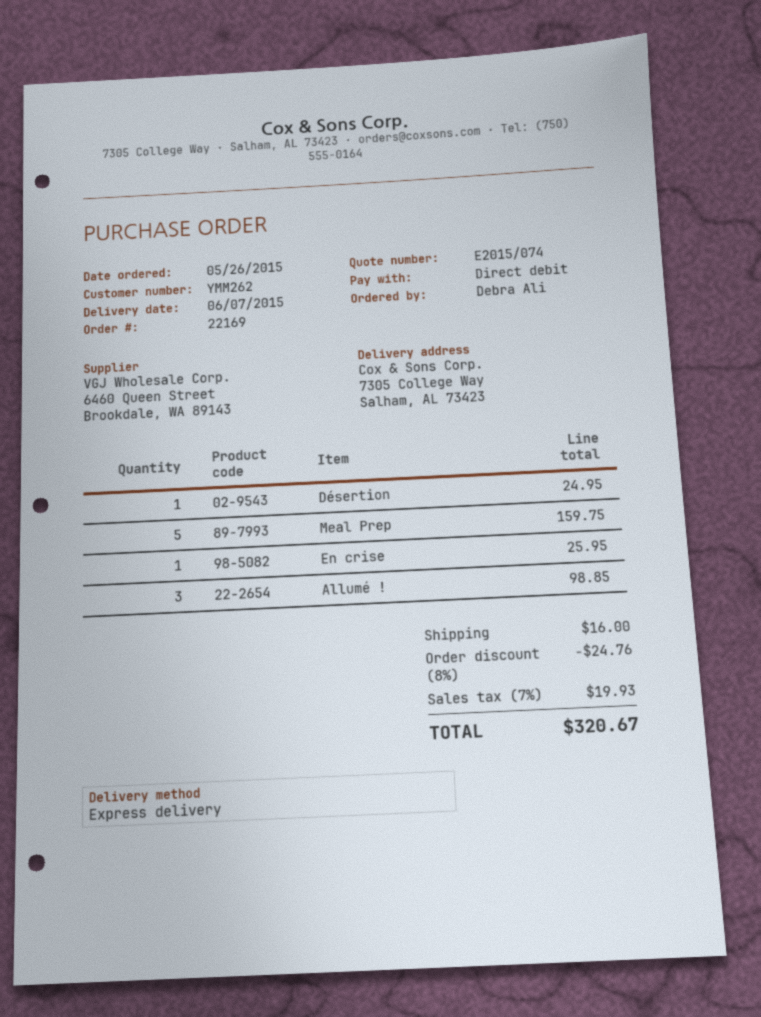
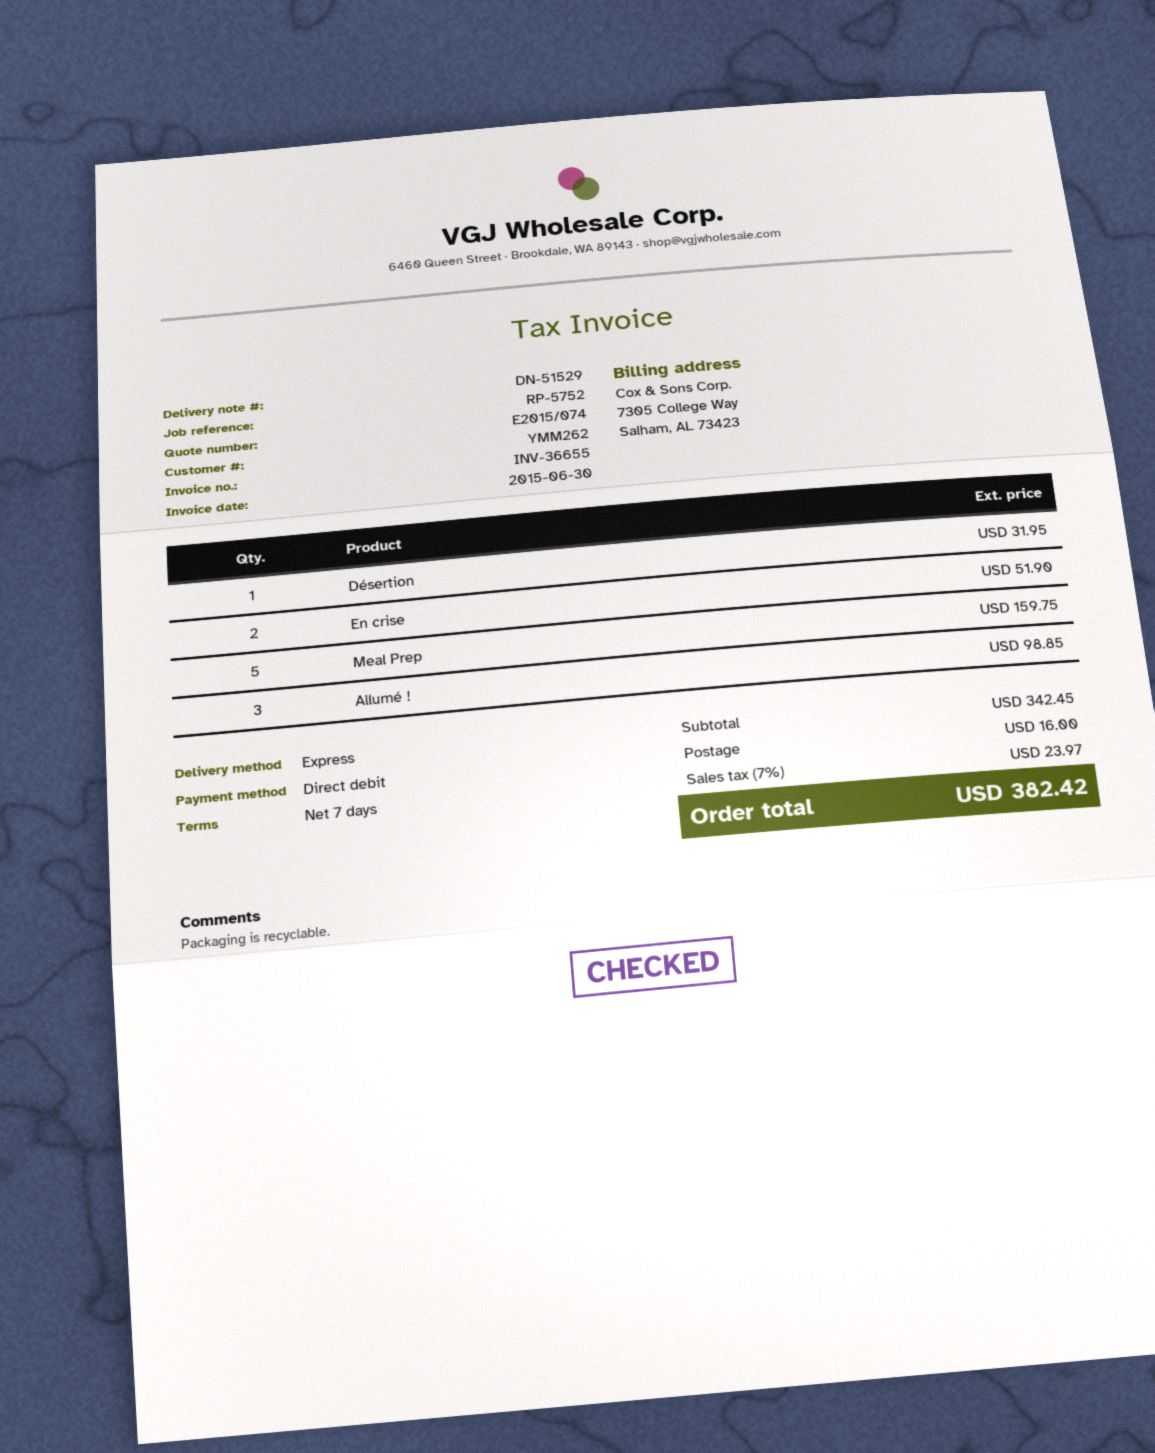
Désertion: 1 for 24.95 -> 1 for 31.95
En crise: 1 for 25.95 -> 2 for 51.90
discount: 8% = 24.76 -> none
tax: 7% = 19.93 -> 7% = 23.97
total: 320.67 -> 382.42

